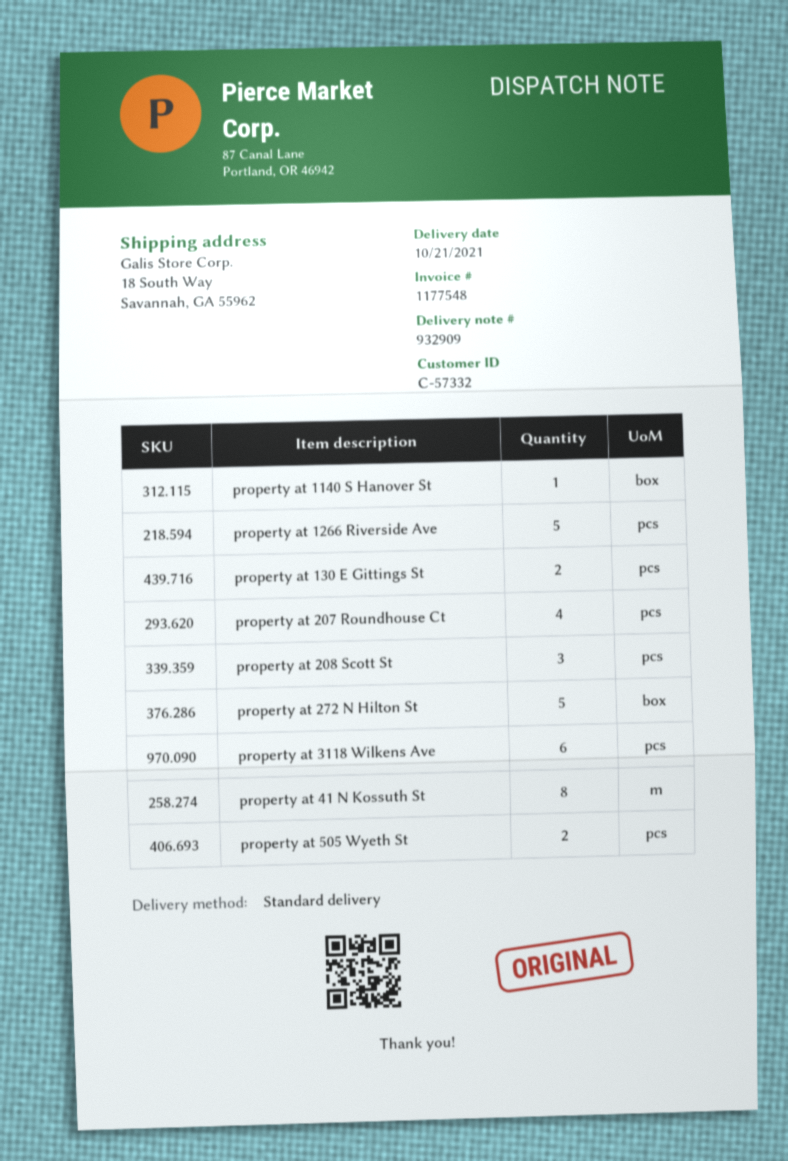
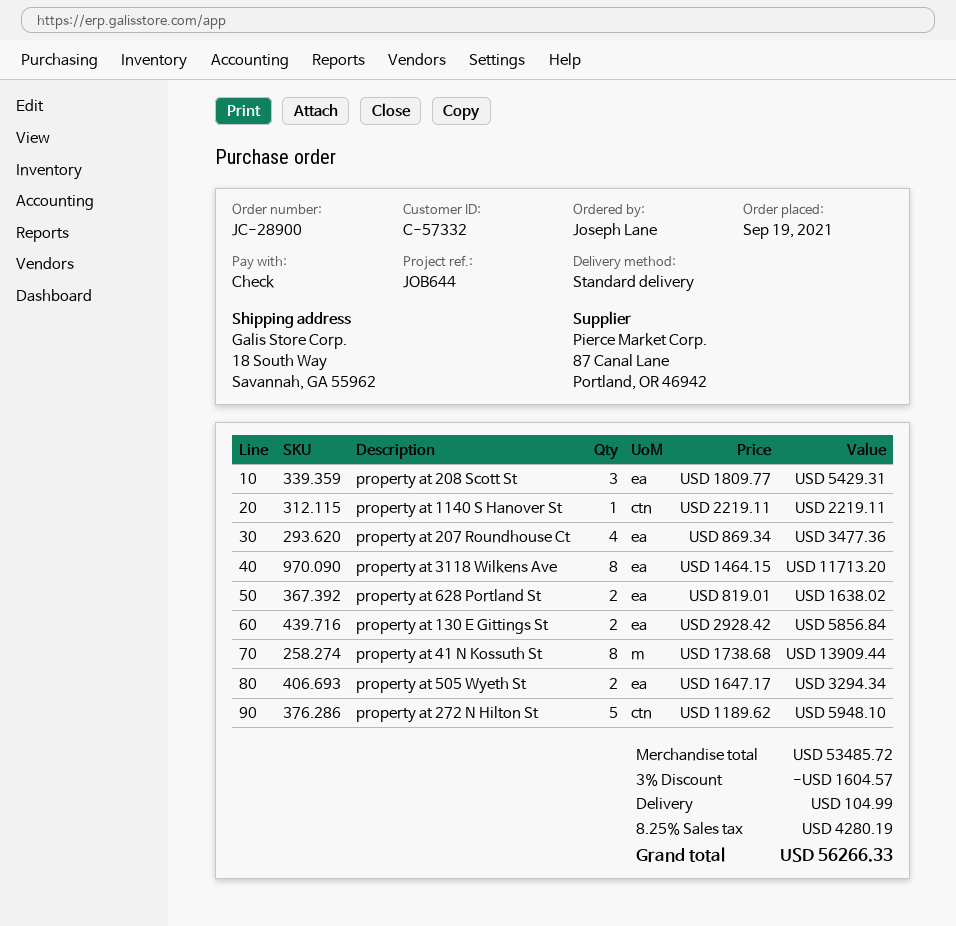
property at 1266 Riverside Ave: 5 -> none
property at 3118 Wilkens Ave: 6 -> 8
property at 628 Portland St: none -> 2

